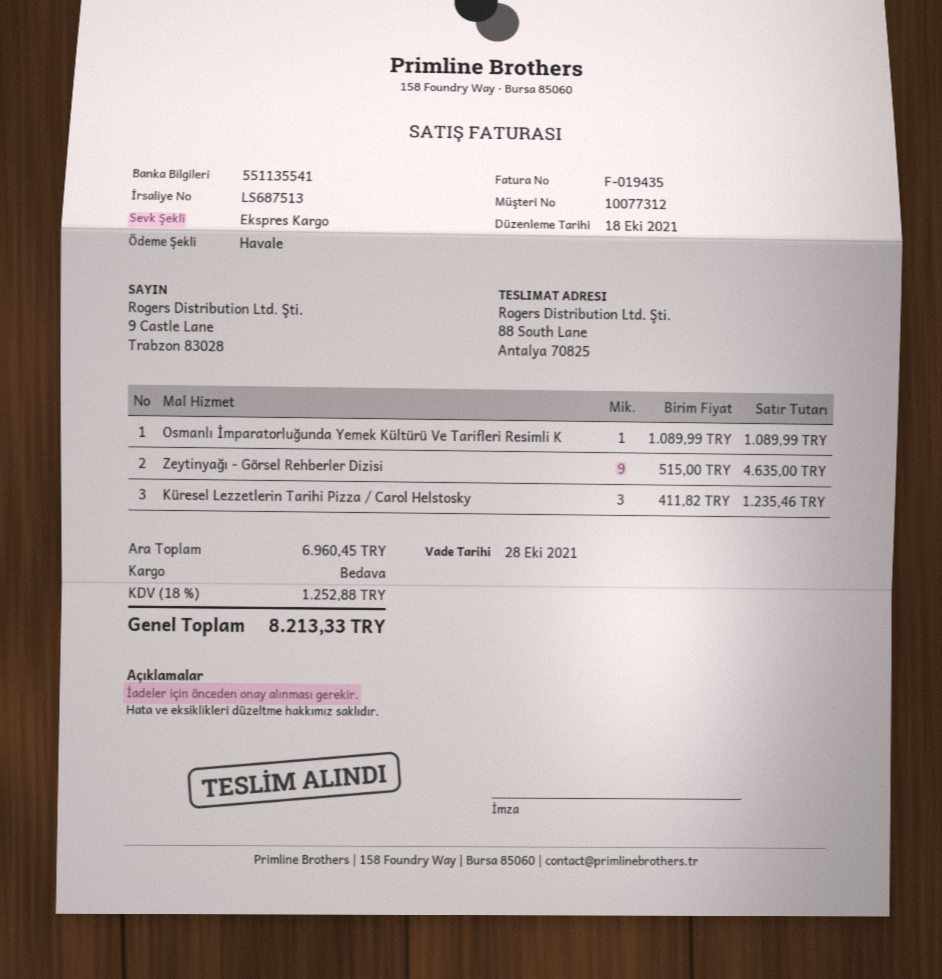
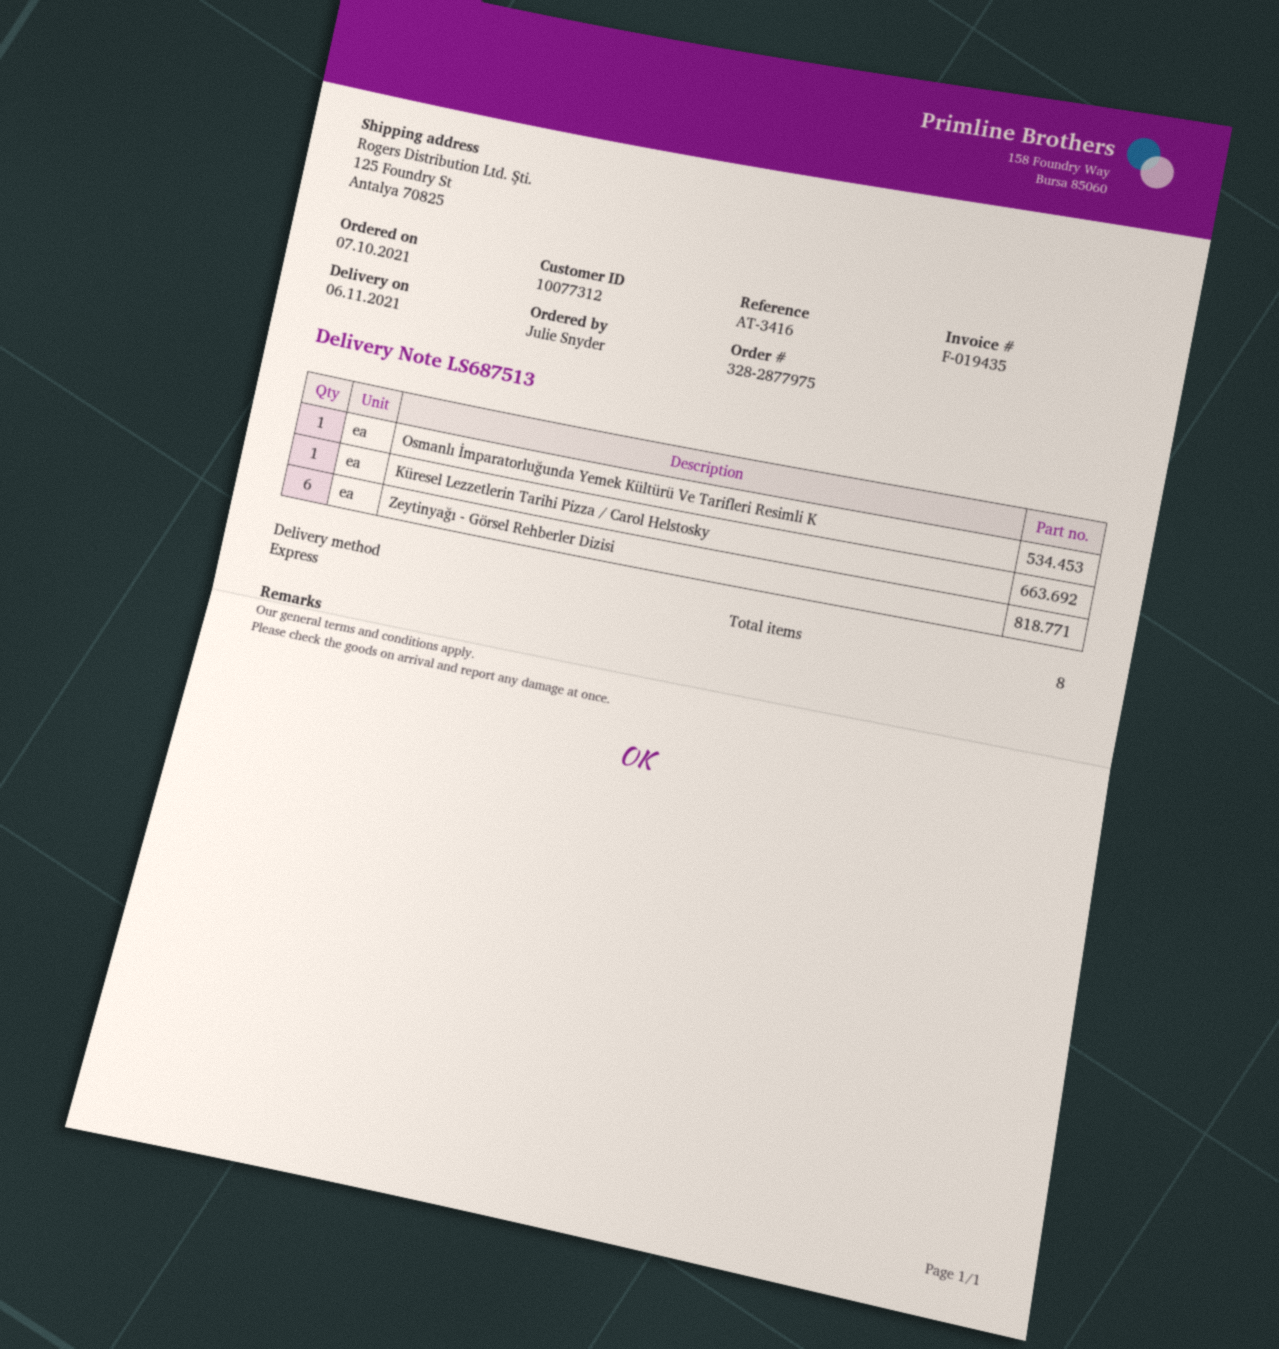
ship to: 88 South Lane, Antalya 70825 -> 125 Foundry St, Antalya 70825
Zeytinyağı - Görsel Rehberler Dizisi: 9 -> 6
Küresel Lezzetlerin Tarihi Pizza / Carol Helstosky: 3 -> 1

